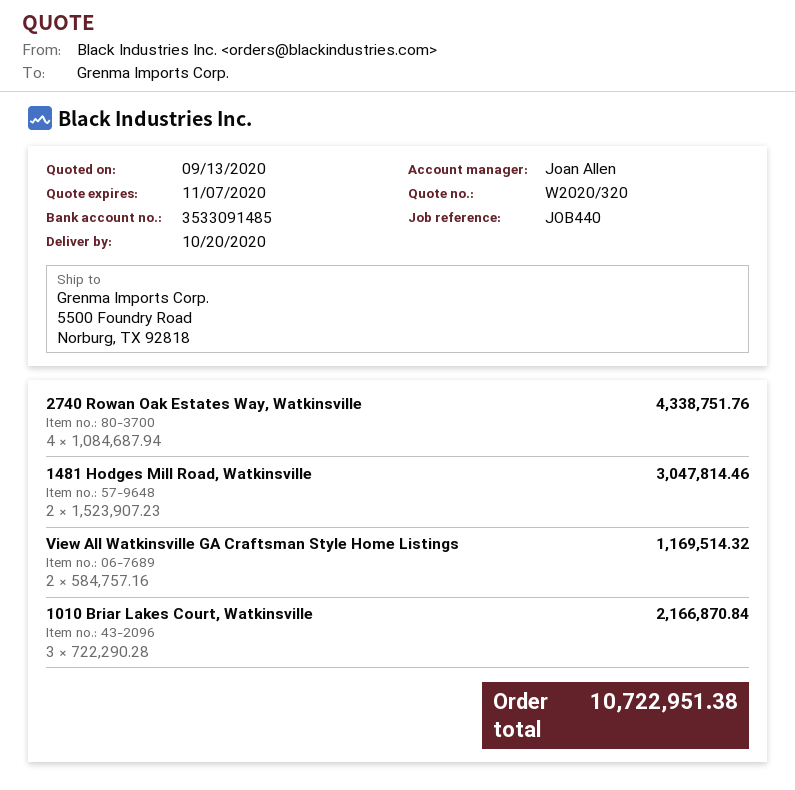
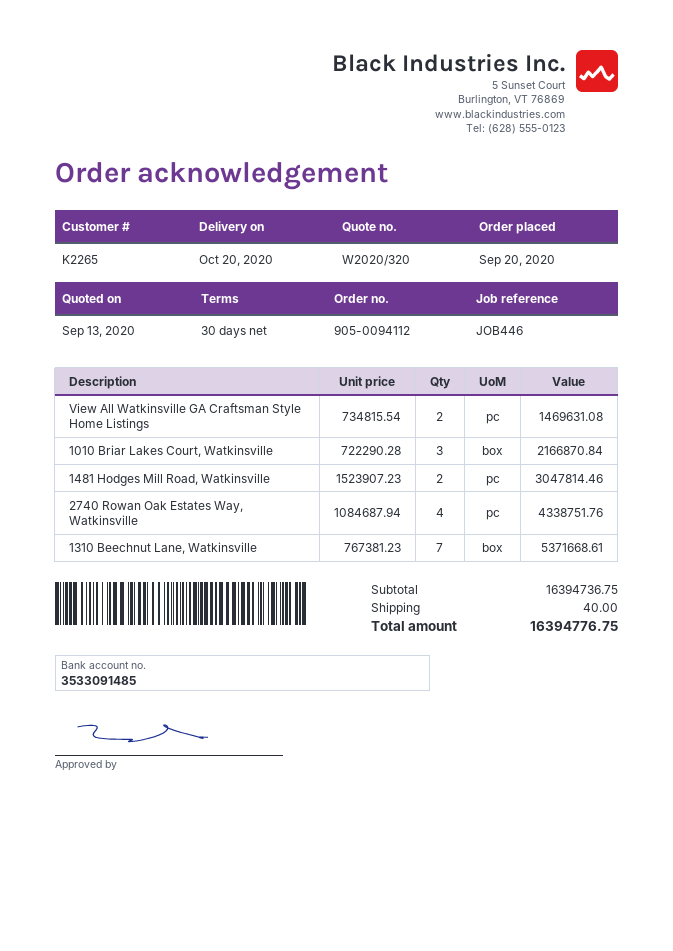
reference: JOB440 -> JOB446
View All Watkinsville GA Craftsman Style Home Listings: 2 x 584757.16 = 1169514.32 -> 2 x 734815.54 = 1469631.08
1310 Beechnut Lane, Watkinsville: none -> 7 x 767381.23 = 5371668.61
shipping: none -> 40.00
total: 10722951.38 -> 16394776.75

